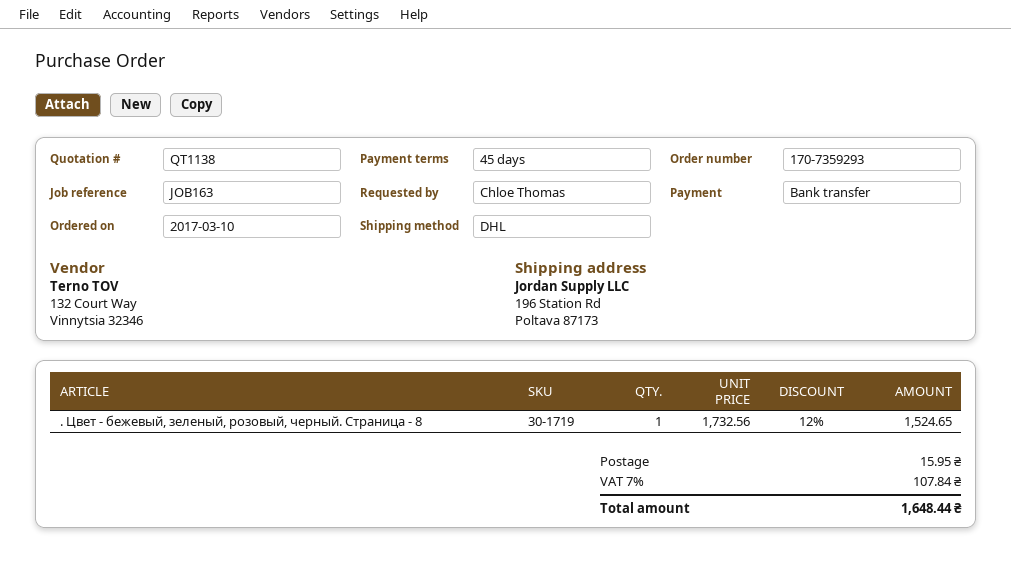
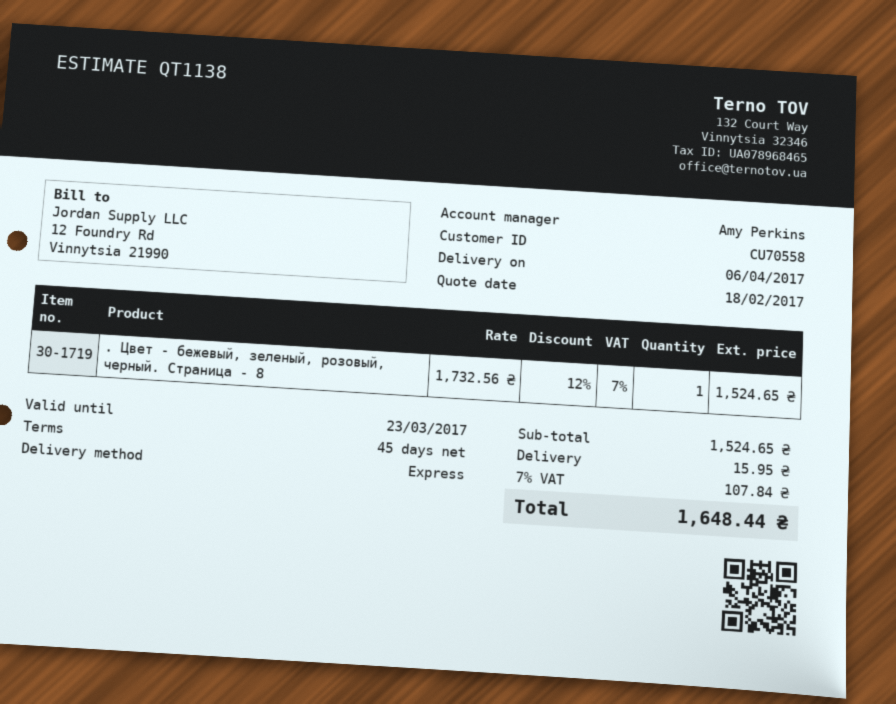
shipping method: DHL -> express

